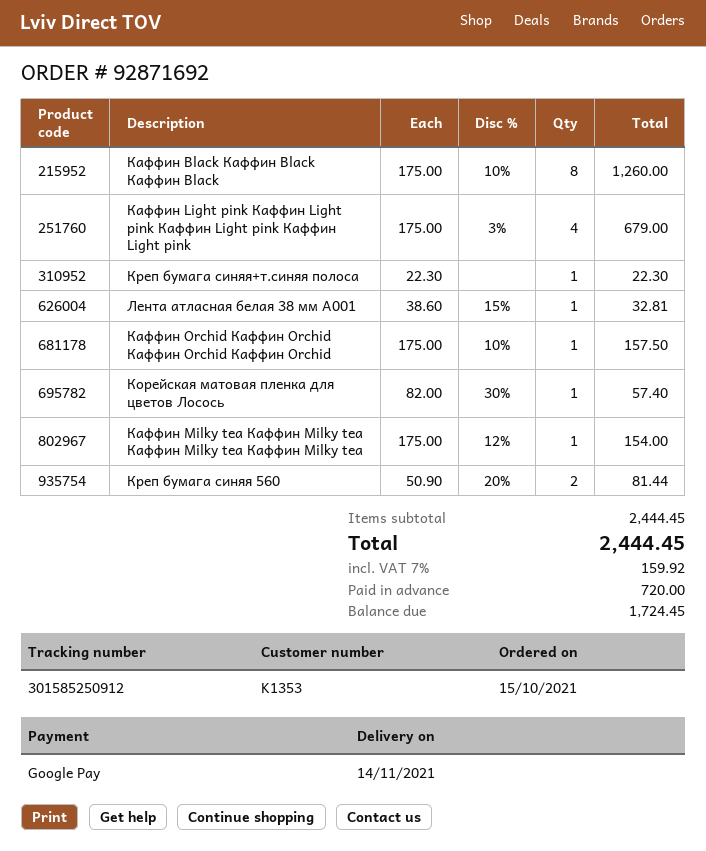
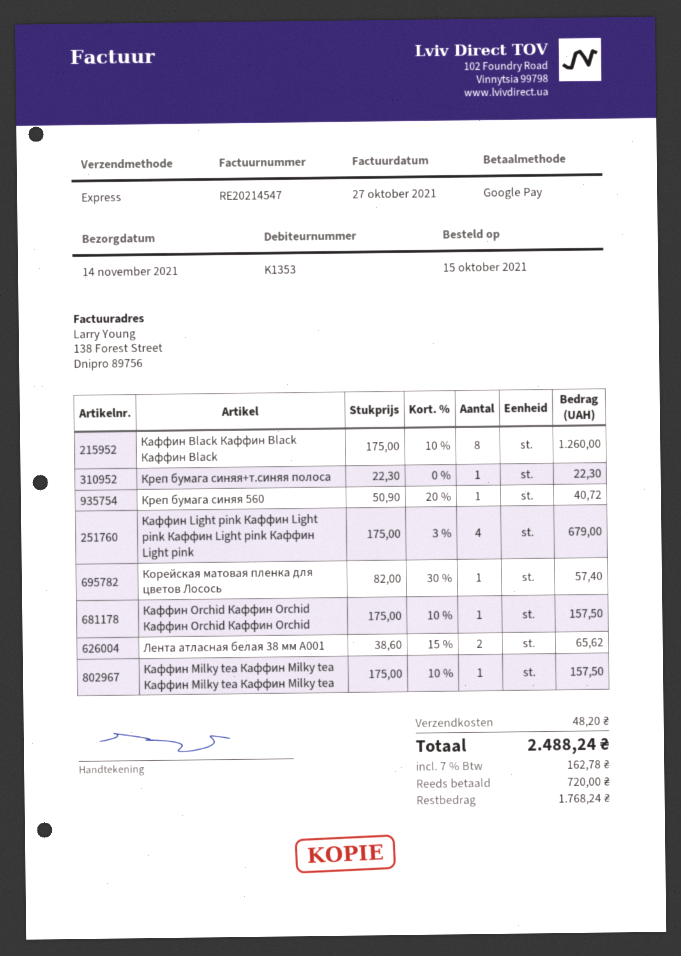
Лента атласная белая 38 мм А001: 1 x 38.60 - 15% = 32.81 -> 2 x 38.60 - 15% = 65.62
Каффин Milky tea Каффин Milky tea Каффин Milky tea Каффин Milky tea: 1 x 175.00 - 12% = 154.00 -> 1 x 175.00 - 10% = 157.50
Креп бумага синяя 560: 2 x 50.90 - 20% = 81.44 -> 1 x 50.90 - 20% = 40.72
shipping: none -> 48.20
tax: 7% = 159.92 -> 7% = 162.78
total: 2444.45 -> 2488.24
balance: 1724.45 -> 1768.24

